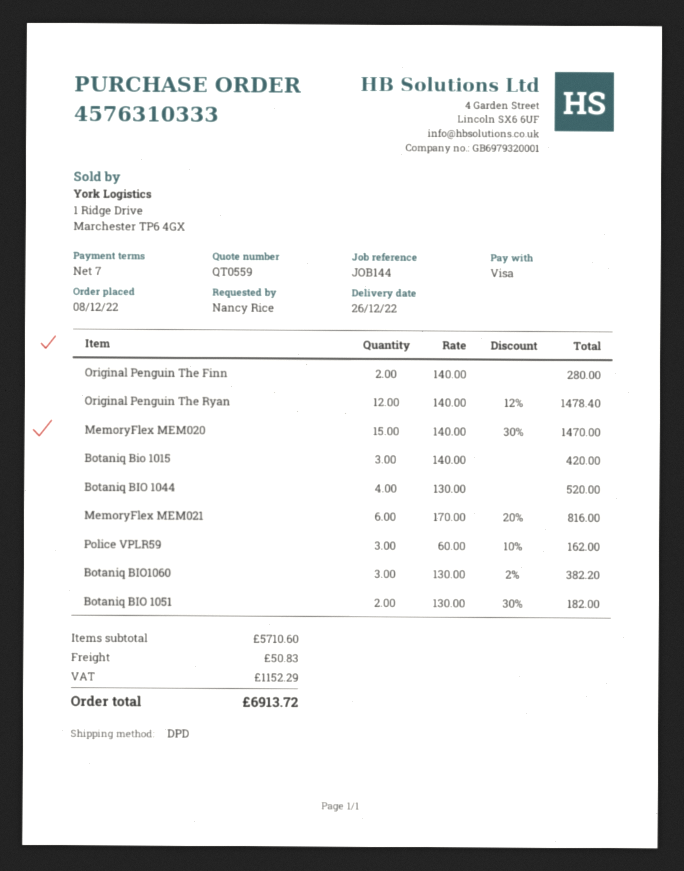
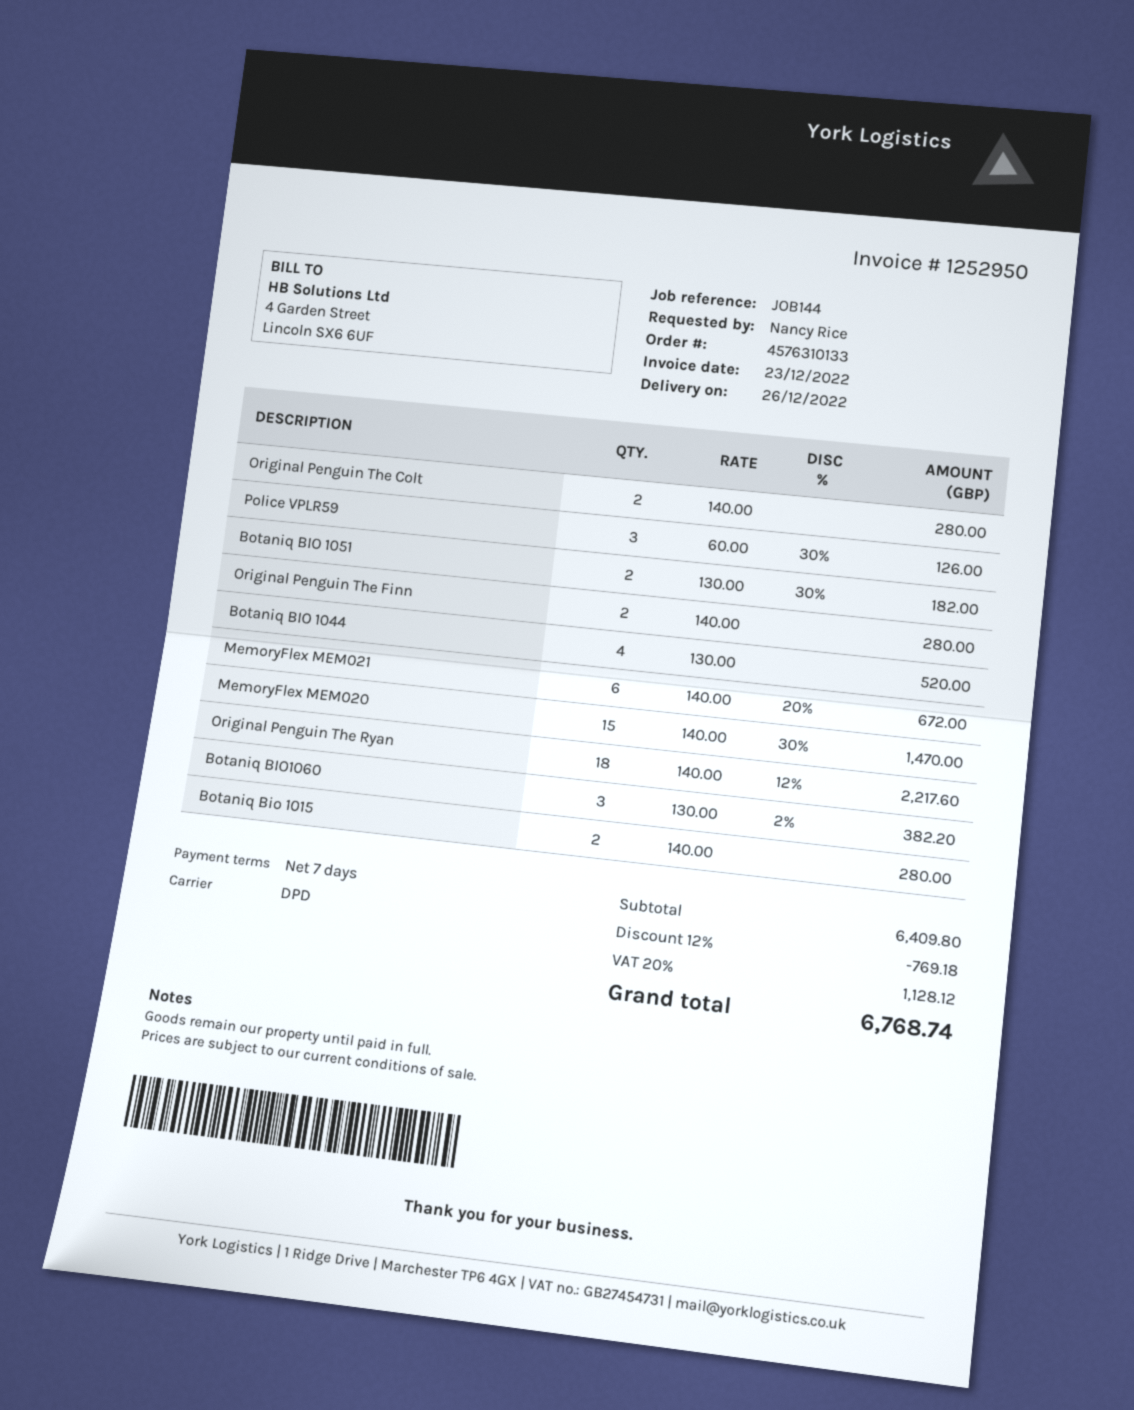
order number: 4576310333 -> 4576310133
Original Penguin The Ryan: 12 x 140.00 - 12% = 1478.40 -> 18 x 140.00 - 12% = 2217.60
Botaniq Bio 1015: 3 x 140.00 = 420.00 -> 2 x 140.00 = 280.00
MemoryFlex MEM021: 6 x 170.00 - 20% = 816.00 -> 6 x 140.00 - 20% = 672.00
Police VPLR59: 3 x 60.00 - 10% = 162.00 -> 3 x 60.00 - 30% = 126.00
Original Penguin The Colt: none -> 2 x 140.00 = 280.00
subtotal: 5710.60 -> 6409.80
discount: none -> 12% = 769.18
shipping: 50.83 -> none
tax: 1152.29 -> 1128.12
total: 6913.72 -> 6768.74

